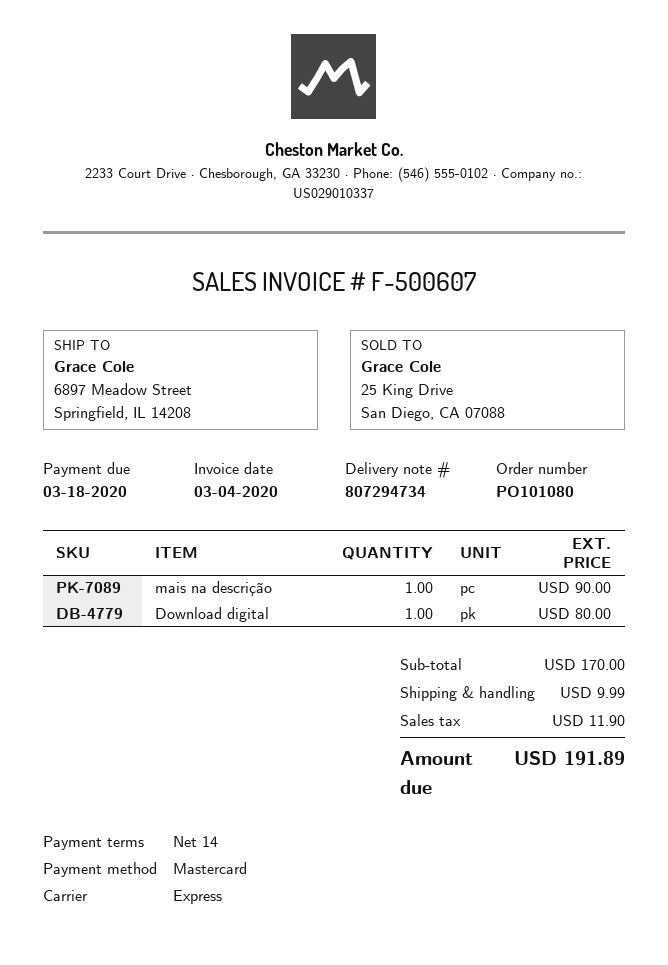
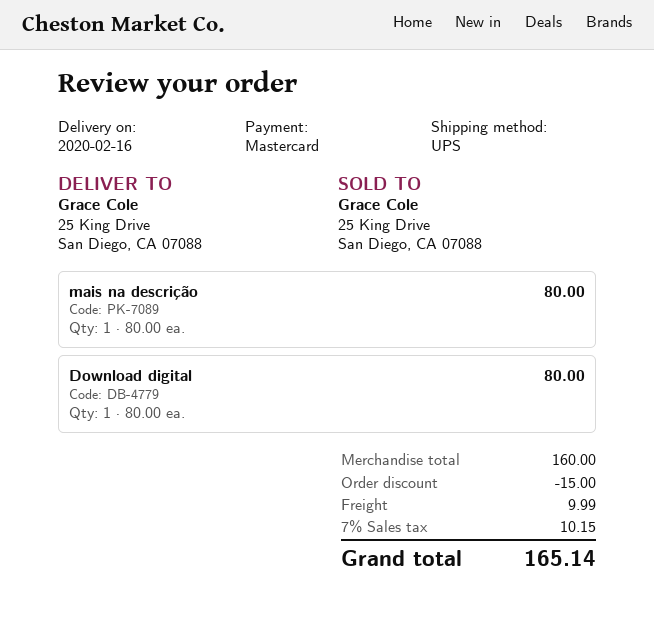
shipping method: express -> UPS
ship to: 6897 Meadow Street, Springfield, IL 14208 -> 25 King Drive, San Diego, CA 07088
mais na descrição: 1 for 90.00 -> 1 for 80.00
subtotal: 170.00 -> 160.00
discount: none -> 15.00
tax: 11.90 -> 10.15
total: 191.89 -> 165.14

